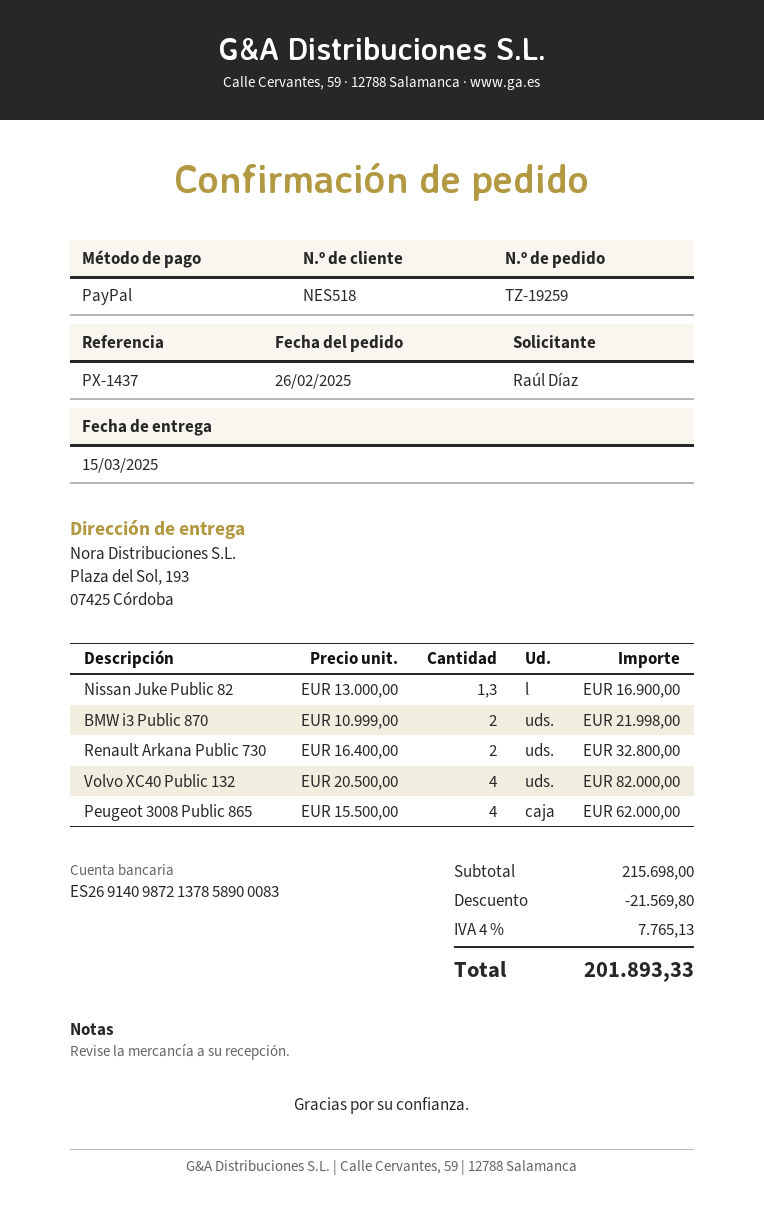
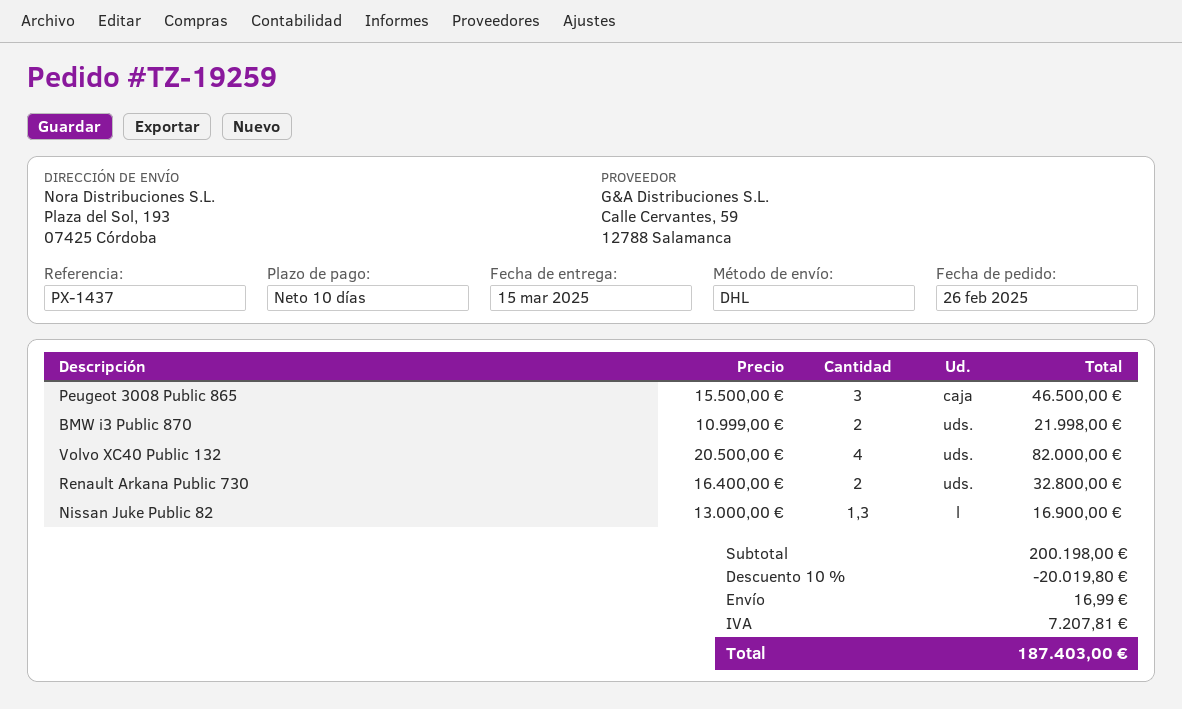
Peugeot 3008 Public 865: 4 x 15500.00 = 62000.00 -> 3 x 15500.00 = 46500.00
subtotal: 215698.00 -> 200198.00
discount: 21569.80 -> 20019.80
shipping: none -> 16.99
tax: 7765.13 -> 7207.81
total: 201893.33 -> 187403.00

